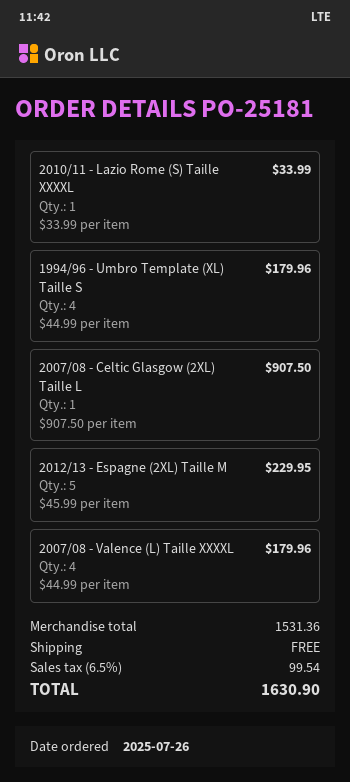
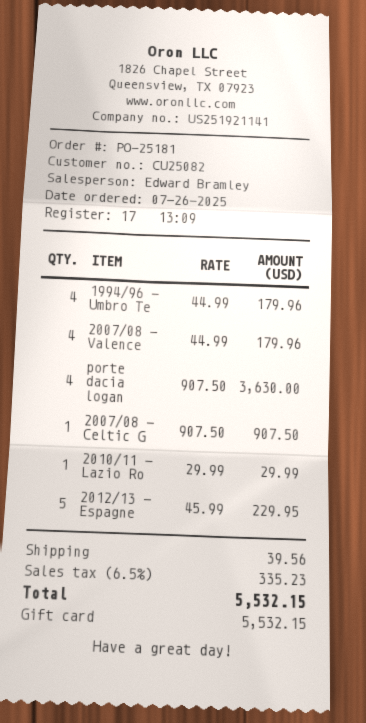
2010/11 - Lazio Rome (S) Taille XXXXL: 1 x 33.99 = 33.99 -> 1 x 29.99 = 29.99
porte dacia logan: none -> 4 x 907.50 = 3630.00
shipping: 0.00 -> 39.56
tax: 6.5% = 99.54 -> 6.5% = 335.23
total: 1630.90 -> 5532.15

